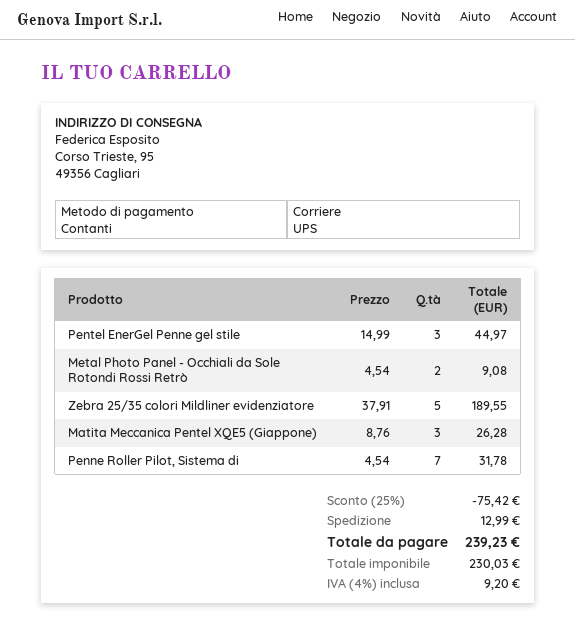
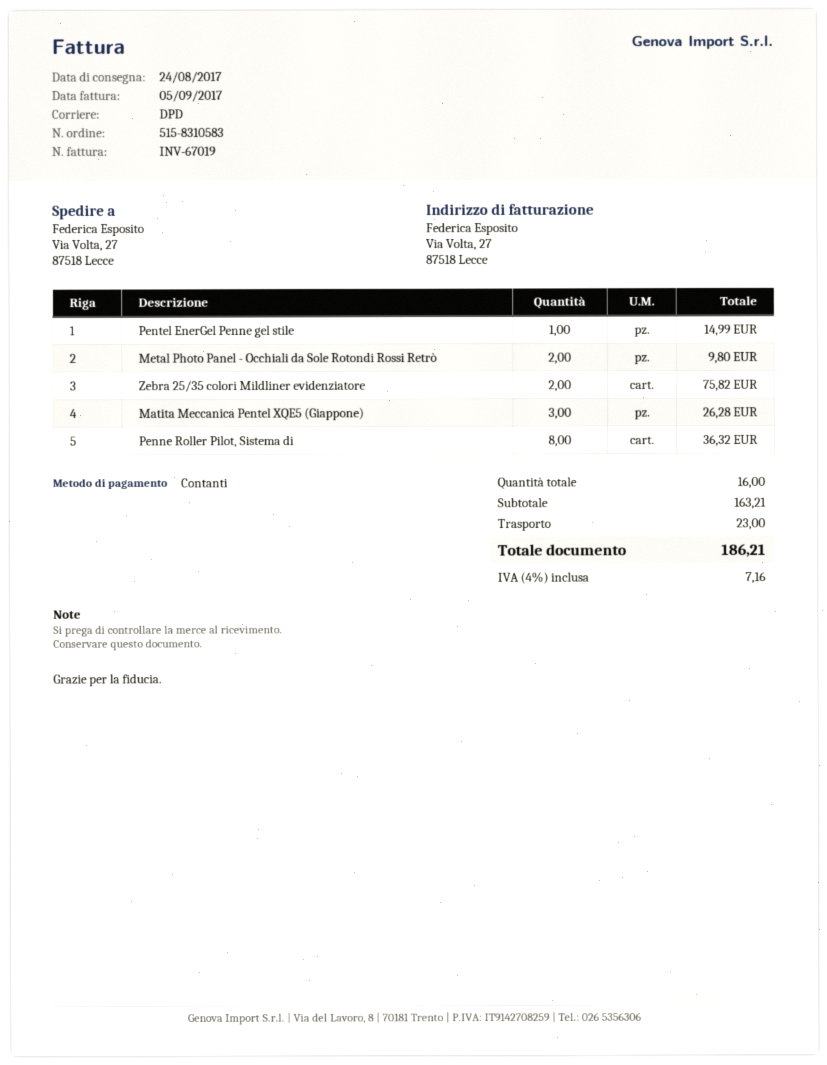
shipping method: UPS -> DPD
ship to: Corso Trieste, 95, 49356 Cagliari -> Via Volta, 27, 87518 Lecce
Pentel EnerGel Penne gel stile: 3 for 44.97 -> 1 for 14.99
Metal Photo Panel - Occhiali da Sole Rotondi Rossi Retrò: 2 for 9.08 -> 2 for 9.80
Zebra 25/35 colori Mildliner evidenziatore: 5 for 189.55 -> 2 for 75.82
Penne Roller Pilot, Sistema di: 7 for 31.78 -> 8 for 36.32
discount: 25% = 75.42 -> none
shipping: 12.99 -> 23.00
tax: 4% = 9.20 -> 4% = 7.16
total: 239.23 -> 186.21

